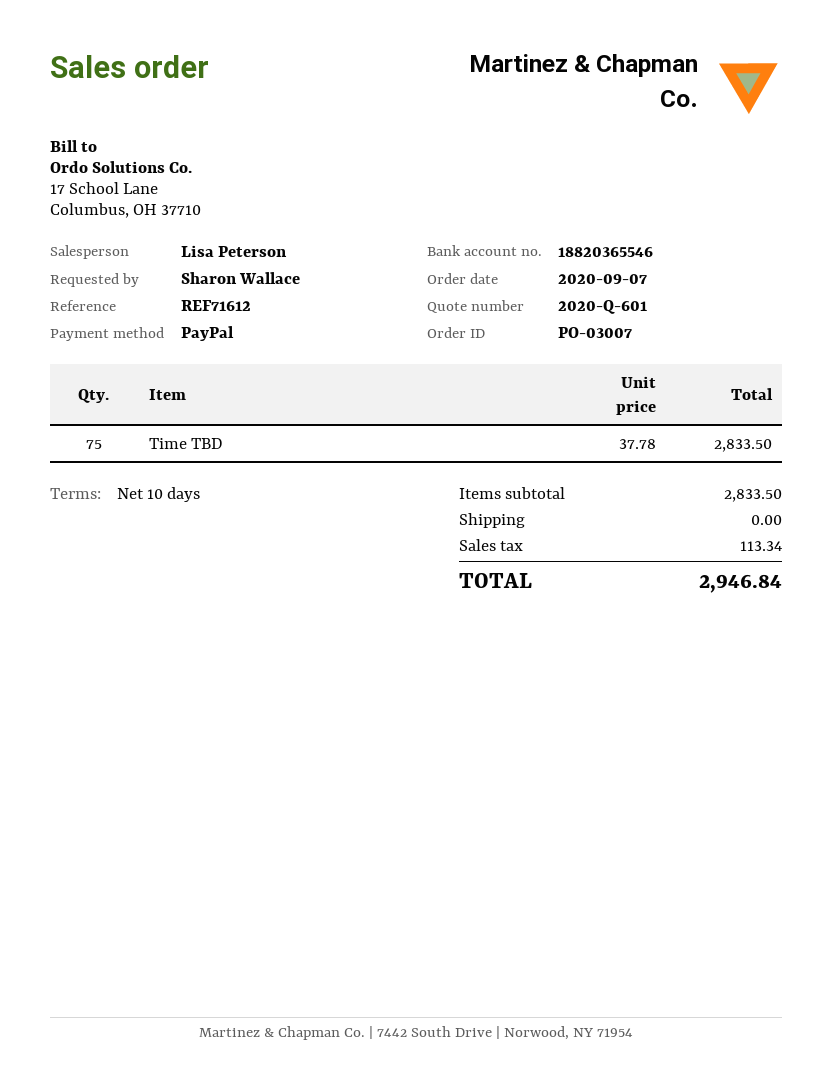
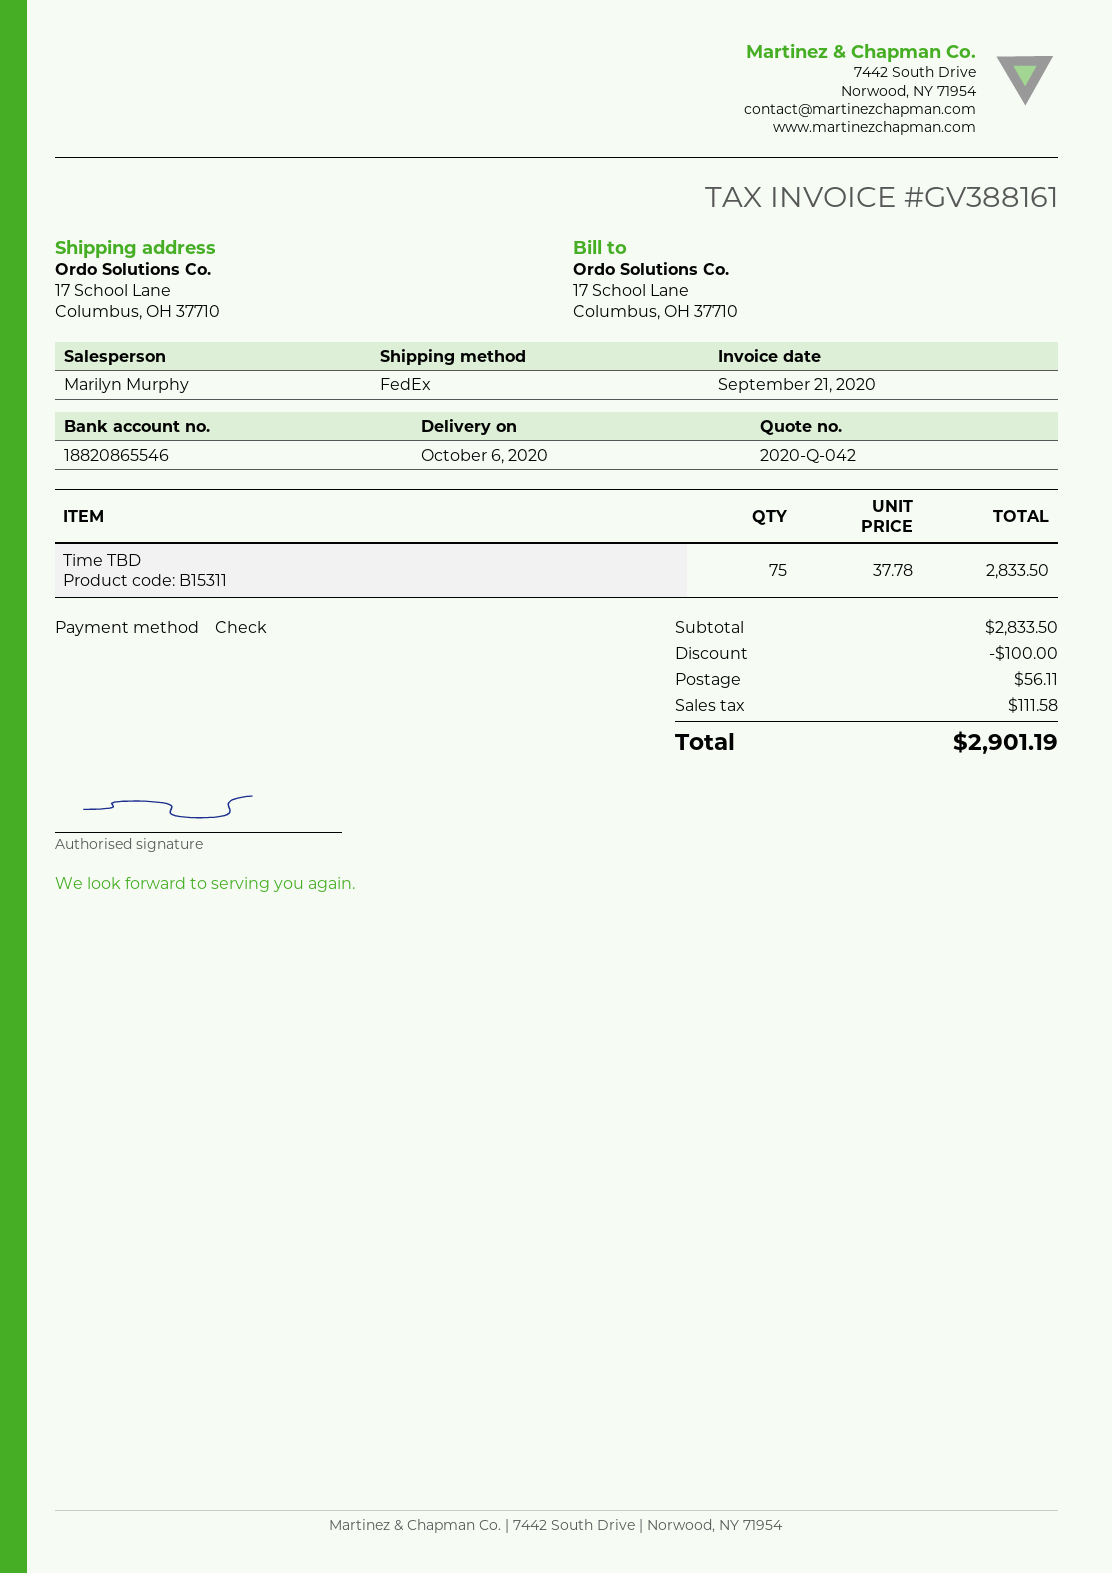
quote number: 2020-Q-601 -> 2020-Q-042
sales rep: Lisa Peterson -> Marilyn Murphy
payment method: PayPal -> cheque
bank account: 18820365546 -> 18820865546
discount: none -> 100.00
shipping: 0.00 -> 56.11
tax: 113.34 -> 111.58
total: 2946.84 -> 2901.19

